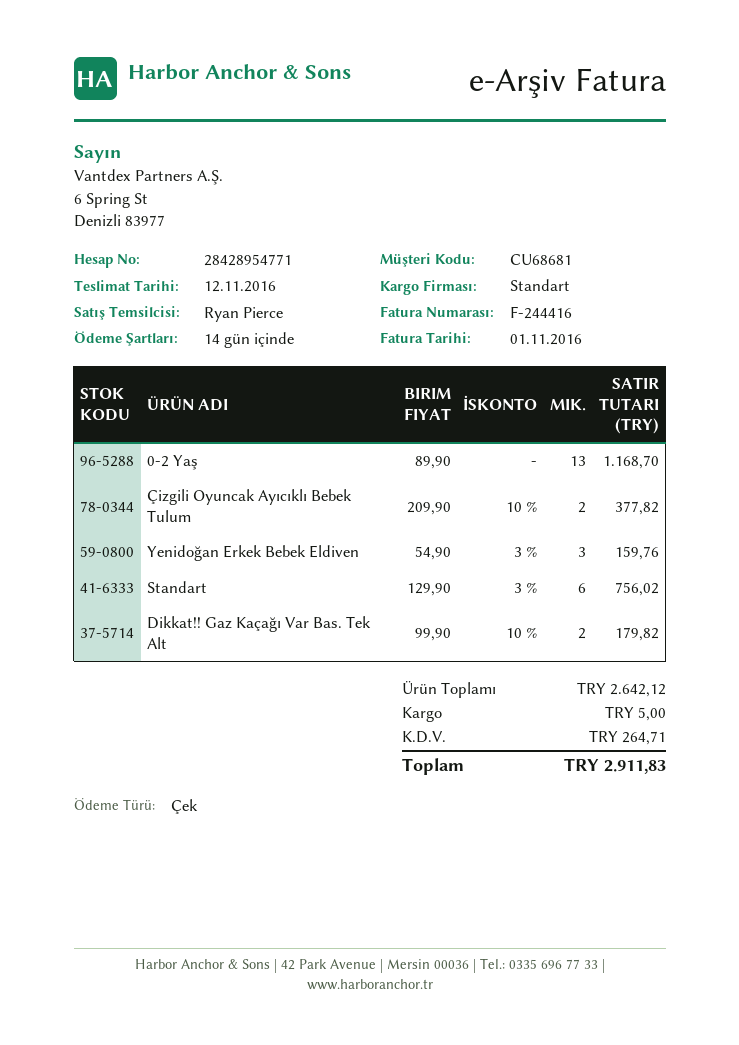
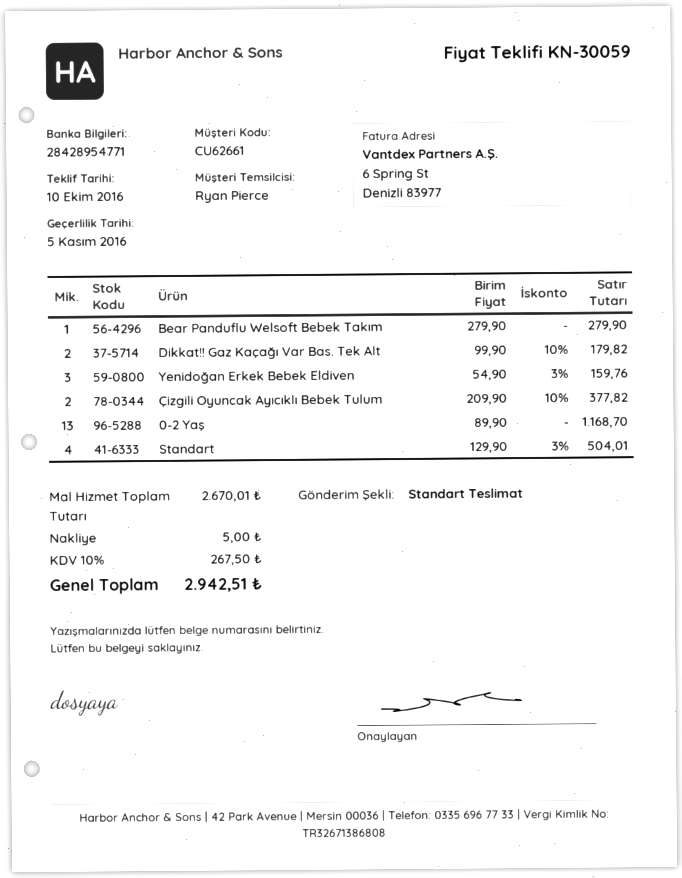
customer number: CU68681 -> CU62661
Standart: 6 x 129.90 - 3% = 756.02 -> 4 x 129.90 - 3% = 504.01
Bear Panduflu Welsoft Bebek Takım: none -> 1 x 279.90 = 279.90
subtotal: 2642.12 -> 2670.01
tax: 264.71 -> 267.50
total: 2911.83 -> 2942.51

